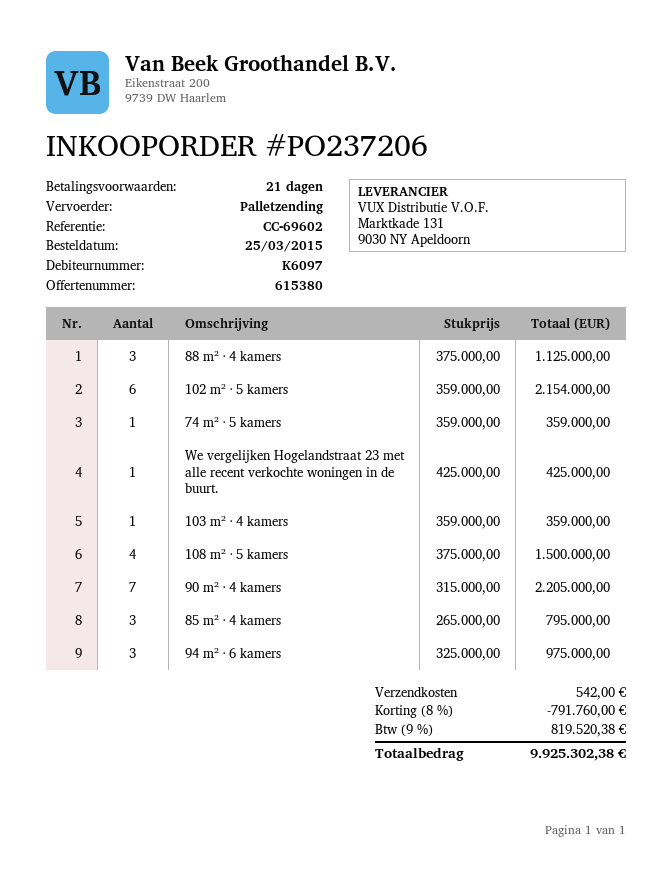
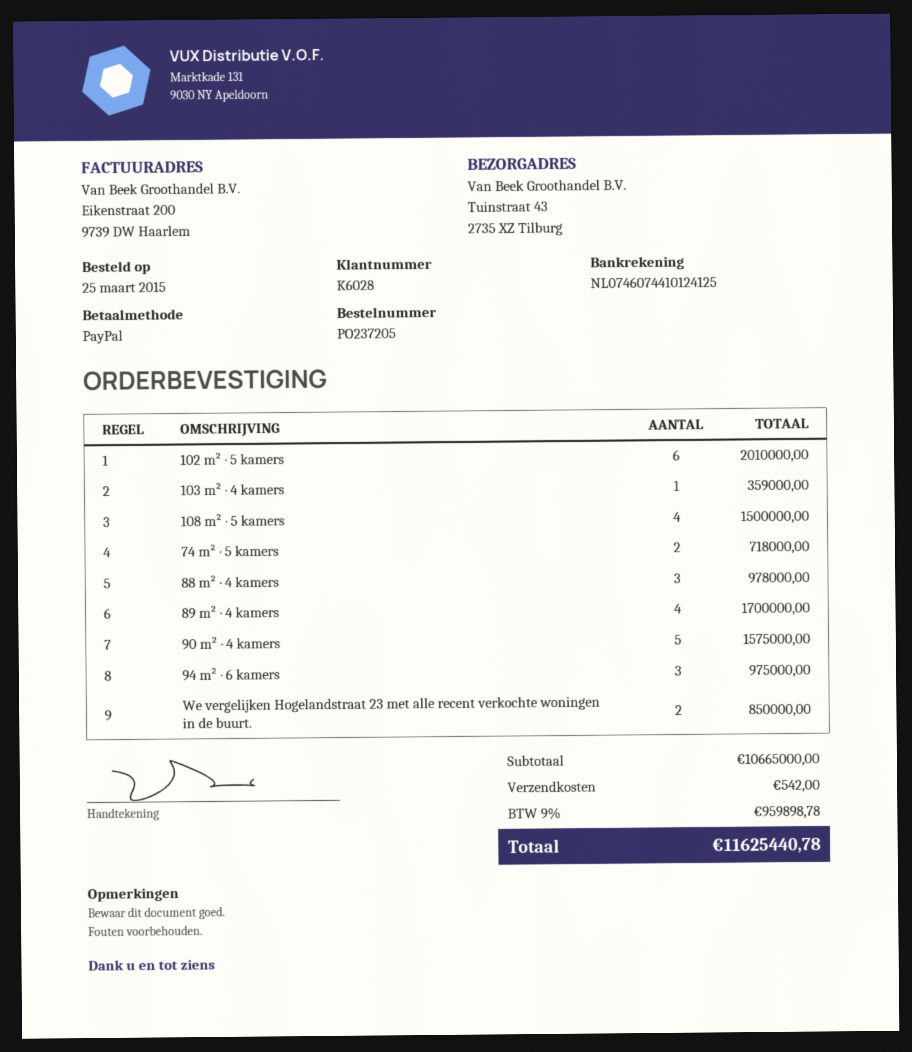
order number: PO237206 -> PO237205
customer number: K6097 -> K6028
88 m² · 4 kamers: 3 for 1125000.00 -> 3 for 978000.00
102 m² · 5 kamers: 6 for 2154000.00 -> 6 for 2010000.00
74 m² · 5 kamers: 1 for 359000.00 -> 2 for 718000.00
We vergelijken Hogelandstraat 23 met alle recent verkochte woningen in de buurt.: 1 for 425000.00 -> 2 for 850000.00
90 m² · 4 kamers: 7 for 2205000.00 -> 5 for 1575000.00
85 m² · 4 kamers: 3 for 795000.00 -> none
89 m² · 4 kamers: none -> 4 for 1700000.00
discount: 8% = 791760.00 -> none
tax: 9% = 819520.38 -> 9% = 959898.78
total: 9925302.38 -> 11625440.78

